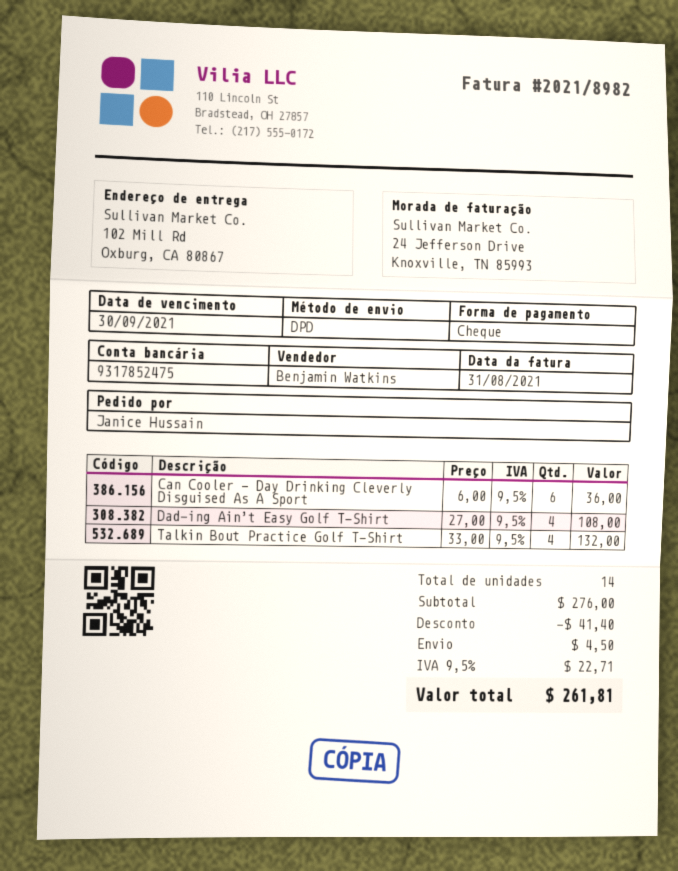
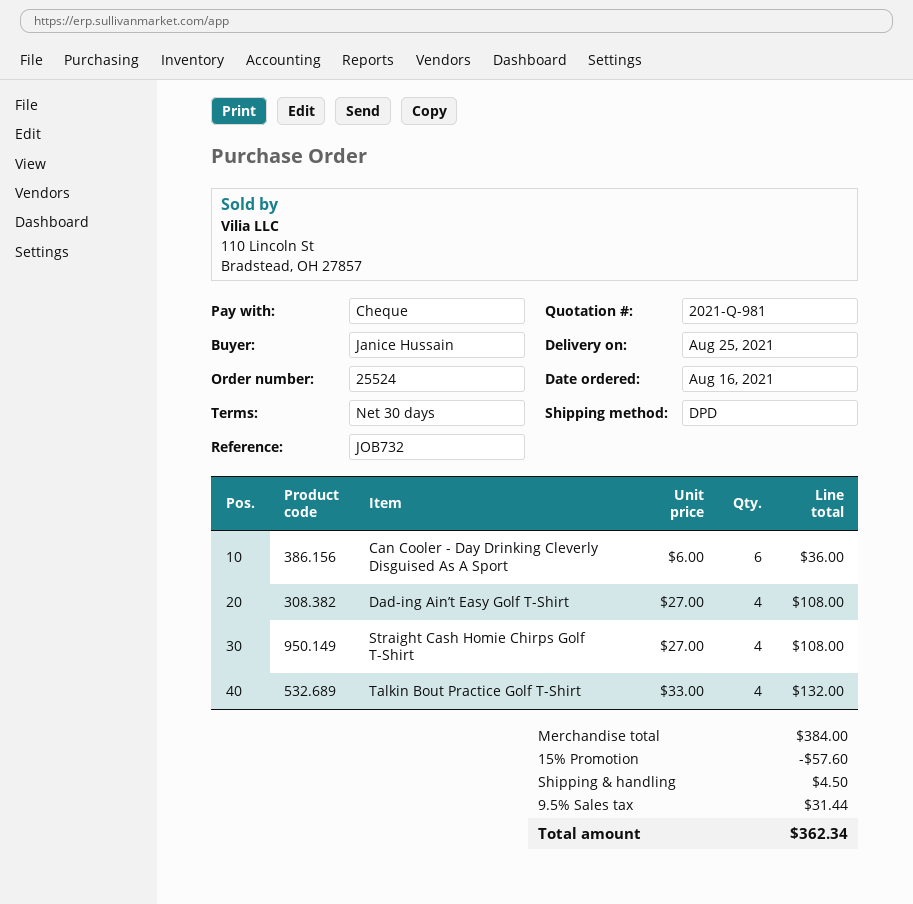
Straight Cash Homie Chirps Golf T-Shirt: none -> 4 x 27.00 = 108.00
subtotal: 276.00 -> 384.00
discount: 41.40 -> 57.60
tax: 9.5% = 22.71 -> 9.5% = 31.44
total: 261.81 -> 362.34

